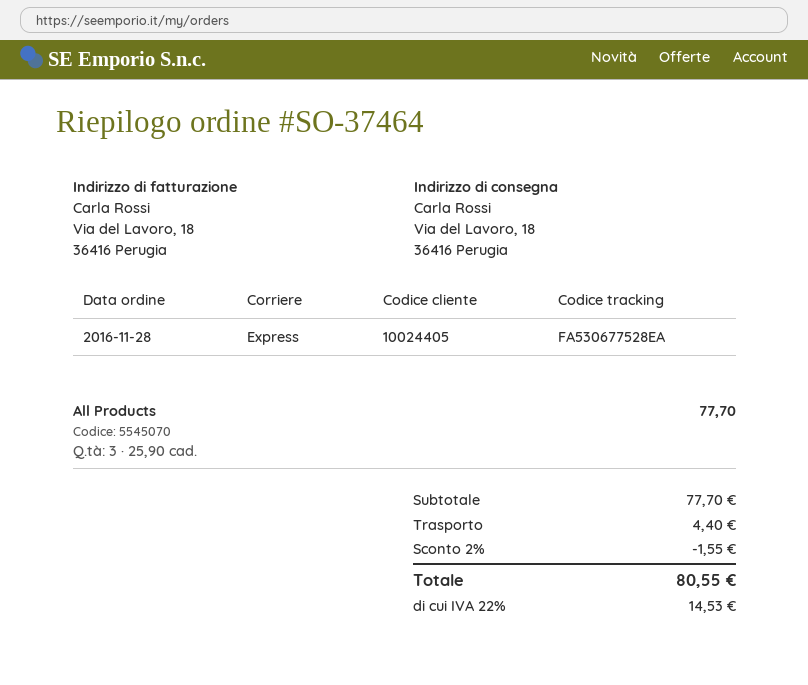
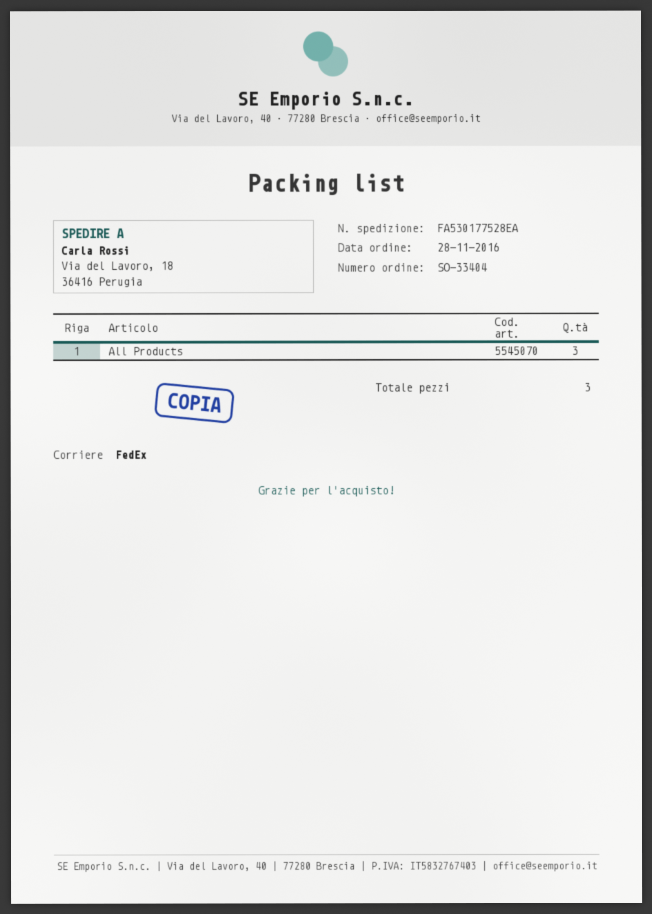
order number: SO-37464 -> SO-33404
shipping method: express -> FedEx
tracking number: FA530677528EA -> FA530177528EA

